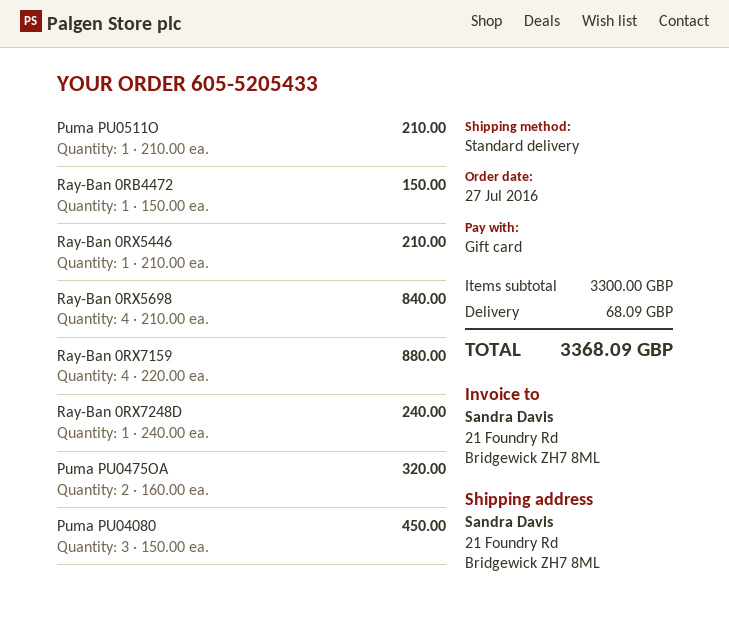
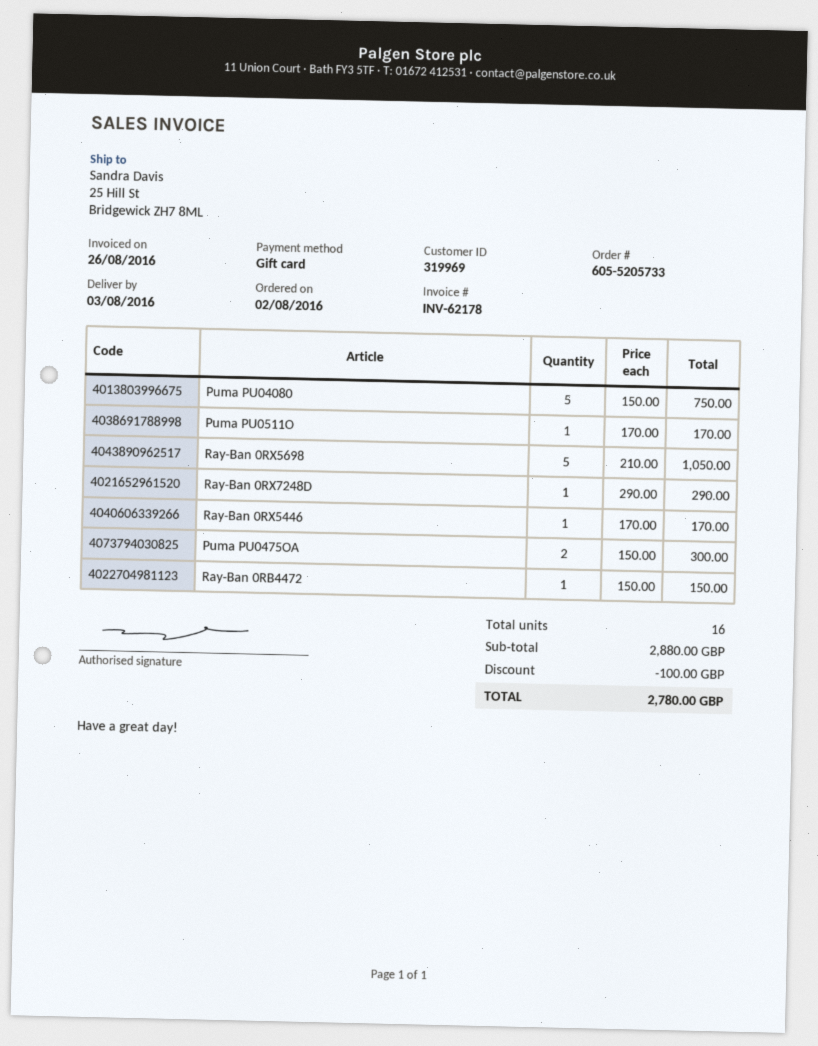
order number: 605-5205433 -> 605-5205733
order date: 2016-07-27 -> 2016-08-02
ship to: 21 Foundry Rd, Bridgewick ZH7 8ML -> 25 Hill St, Bridgewick ZH7 8ML
Puma PU0511O: 1 x 210.00 = 210.00 -> 1 x 170.00 = 170.00
Ray-Ban 0RX5446: 1 x 210.00 = 210.00 -> 1 x 170.00 = 170.00
Ray-Ban 0RX5698: 4 x 210.00 = 840.00 -> 5 x 210.00 = 1050.00
Ray-Ban 0RX7159: 4 x 220.00 = 880.00 -> none
Ray-Ban 0RX7248D: 1 x 240.00 = 240.00 -> 1 x 290.00 = 290.00
Puma PU0475OA: 2 x 160.00 = 320.00 -> 2 x 150.00 = 300.00
Puma PU04080: 3 x 150.00 = 450.00 -> 5 x 150.00 = 750.00
subtotal: 3300.00 -> 2880.00
discount: none -> 100.00
shipping: 68.09 -> none
total: 3368.09 -> 2780.00

